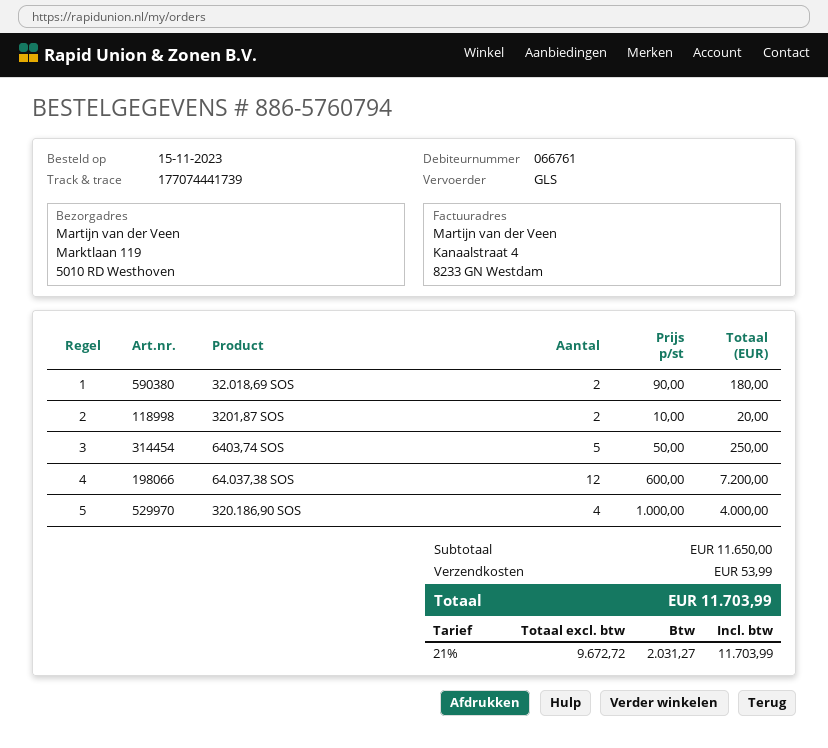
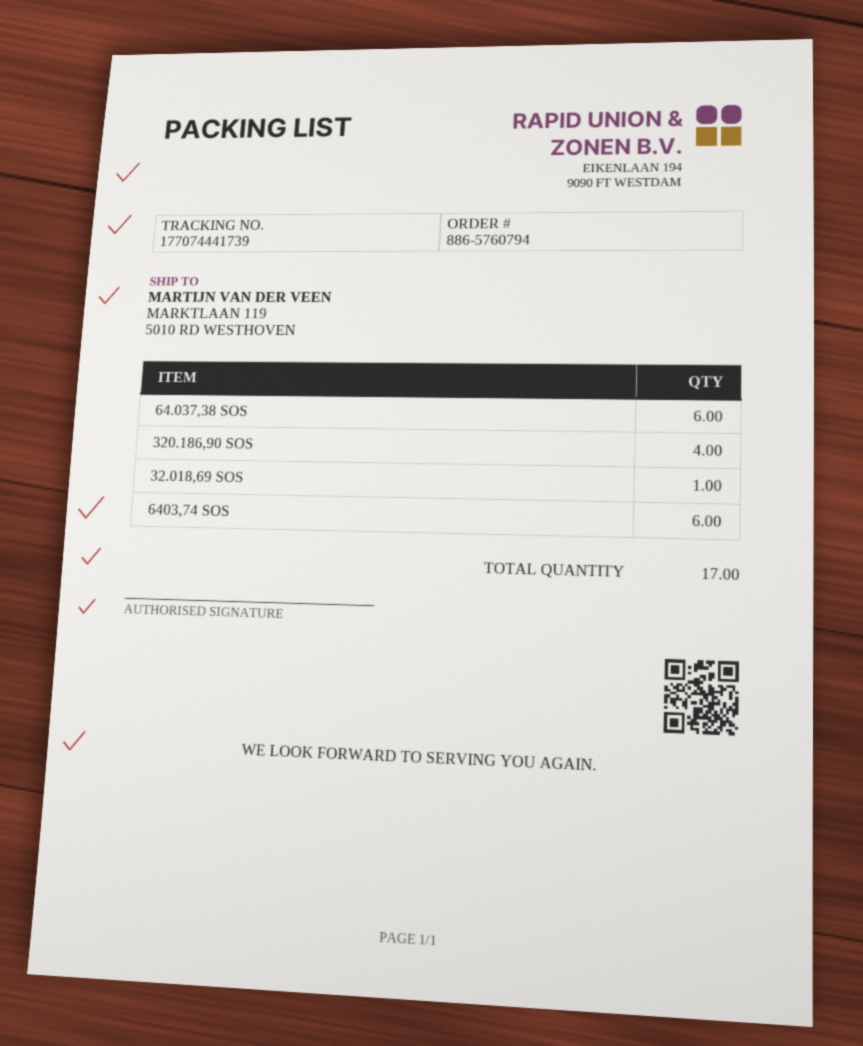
32.018,69 SOS: 2 -> 1
3201,87 SOS: 2 -> none
6403,74 SOS: 5 -> 6
64.037,38 SOS: 12 -> 6

